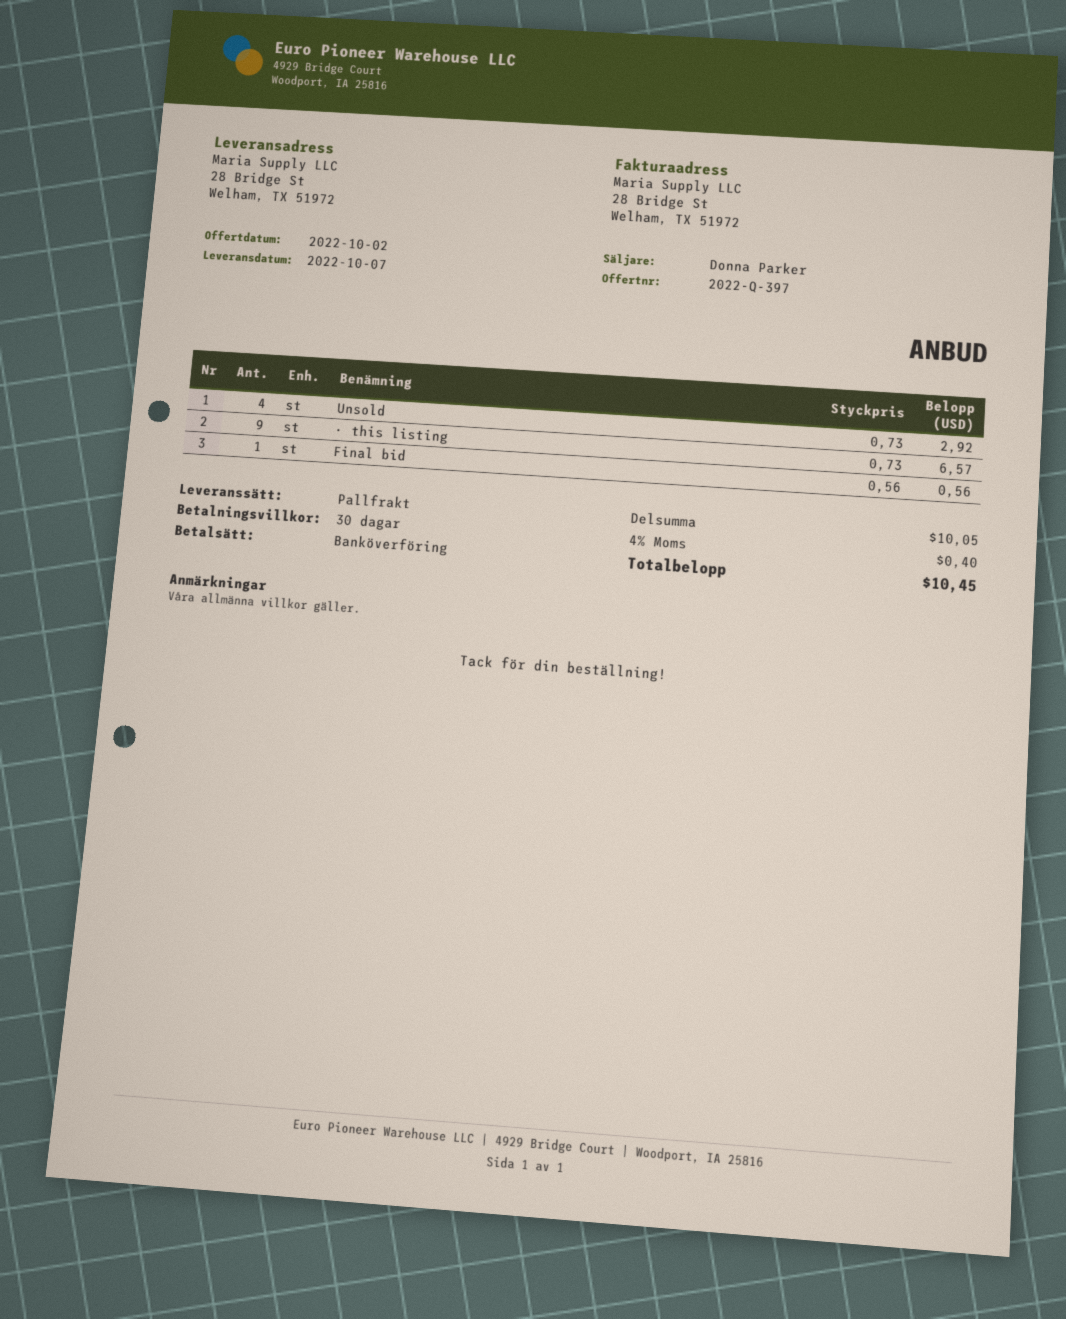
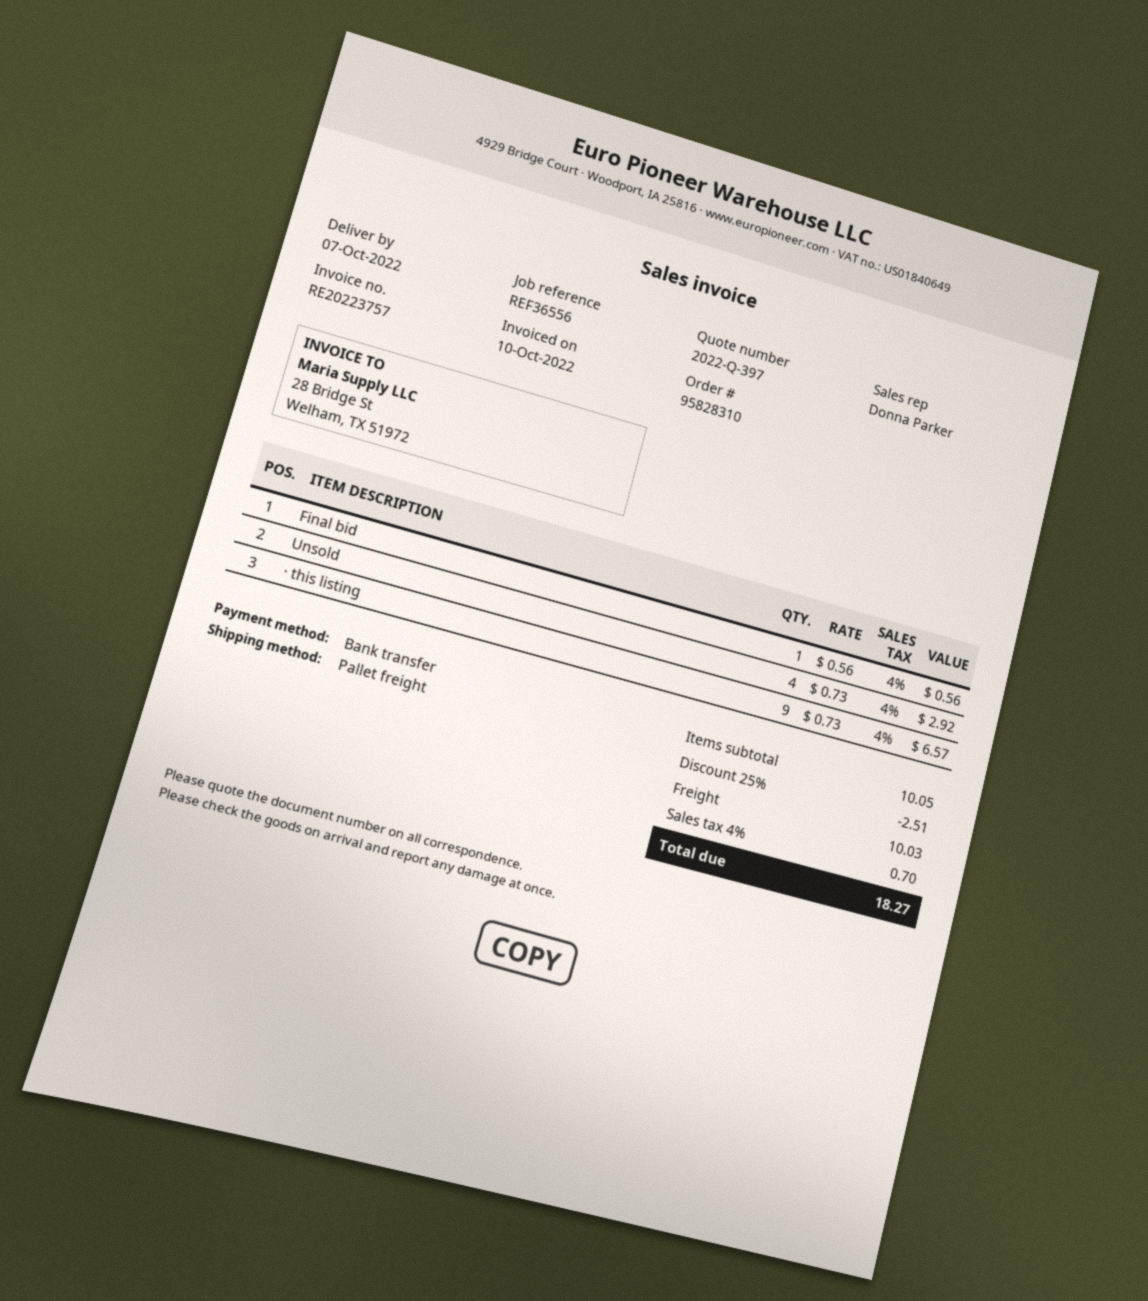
discount: none -> 25% = 2.51
shipping: none -> 10.03
tax: 4% = 0.40 -> 4% = 0.70
total: 10.45 -> 18.27

